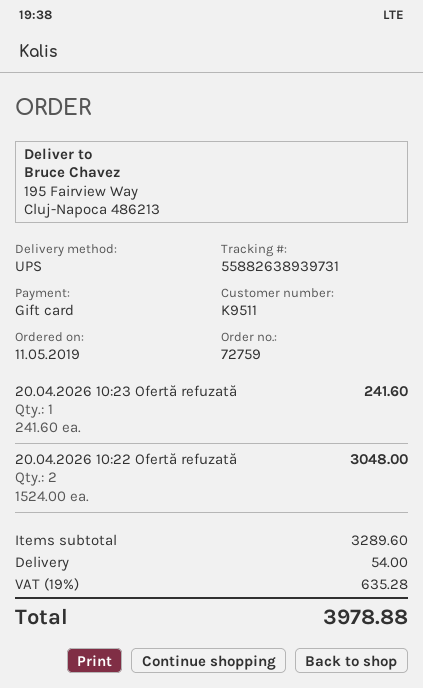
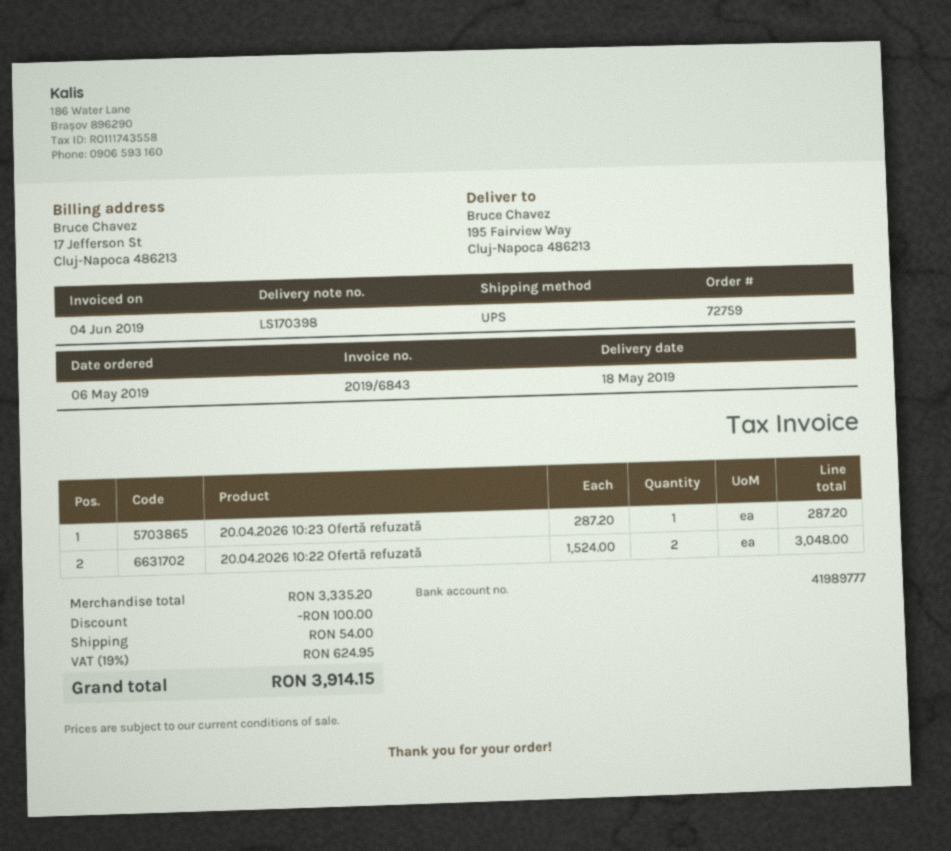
order date: 2019-05-11 -> 2019-05-06
20.04.2026 10:23 Ofertă refuzată: 1 x 241.60 = 241.60 -> 1 x 287.20 = 287.20
subtotal: 3289.60 -> 3335.20
discount: none -> 100.00
tax: 19% = 635.28 -> 19% = 624.95
total: 3978.88 -> 3914.15

